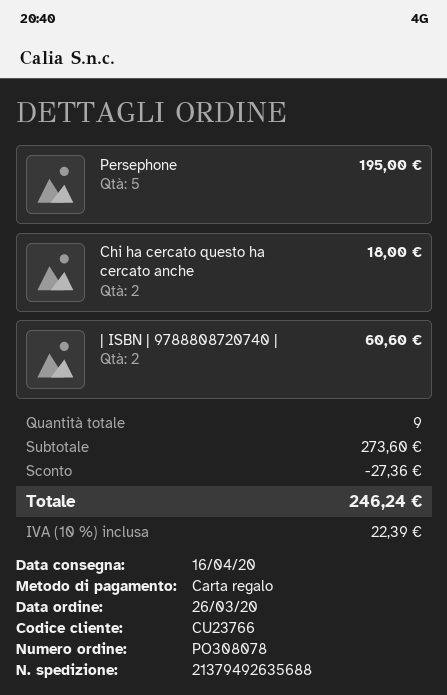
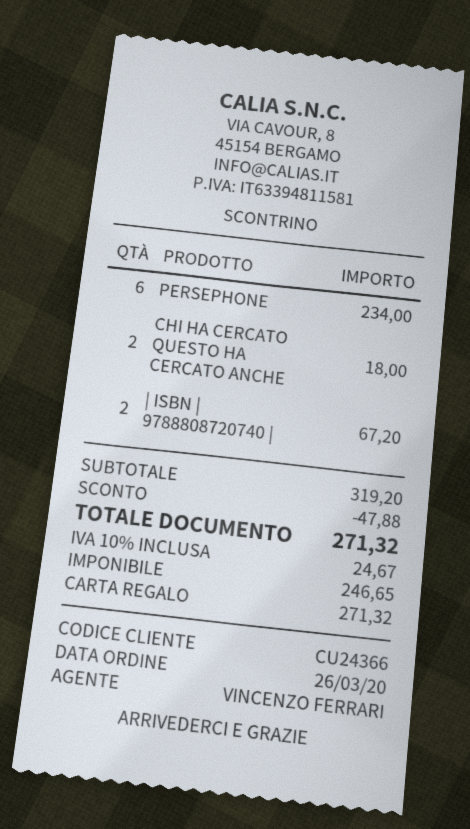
customer number: CU23766 -> CU24366
Persephone: 5 for 195.00 -> 6 for 234.00
| ISBN | 9788808720740 |: 2 for 60.60 -> 2 for 67.20
subtotal: 273.60 -> 319.20
discount: 27.36 -> 47.88
tax: 10% = 22.39 -> 10% = 24.67
total: 246.24 -> 271.32

